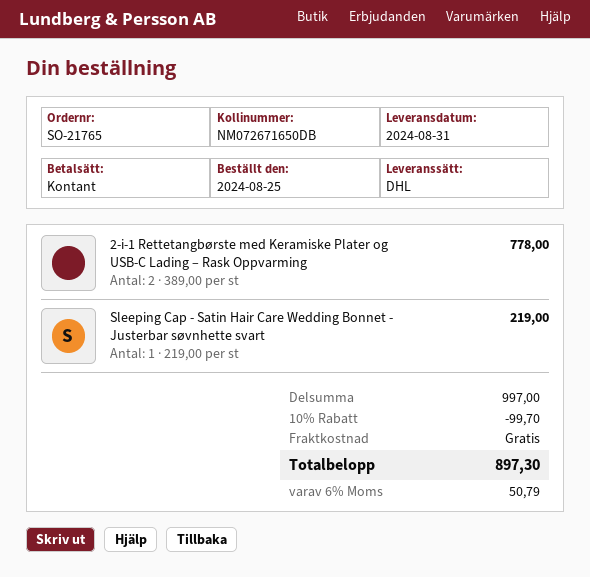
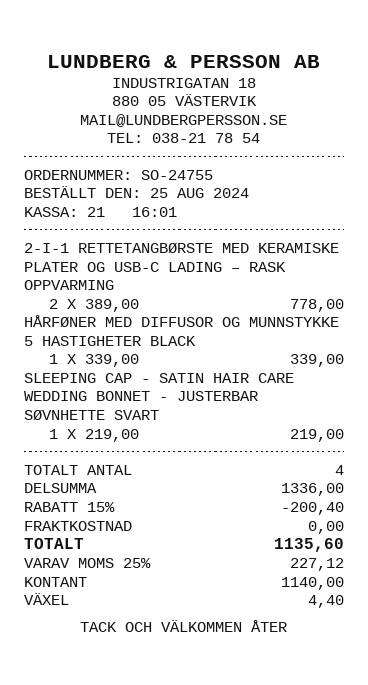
order number: SO-21765 -> SO-24755
HÅRFØNER MED DIFFUSOR OG MUNNSTYKKE 5 HASTIGHETER BLACK: none -> 1 x 339.00 = 339.00
subtotal: 997.00 -> 1336.00
discount: 10% = 99.70 -> 15% = 200.40
tax: 6% = 50.79 -> 25% = 227.12
total: 897.30 -> 1135.60

